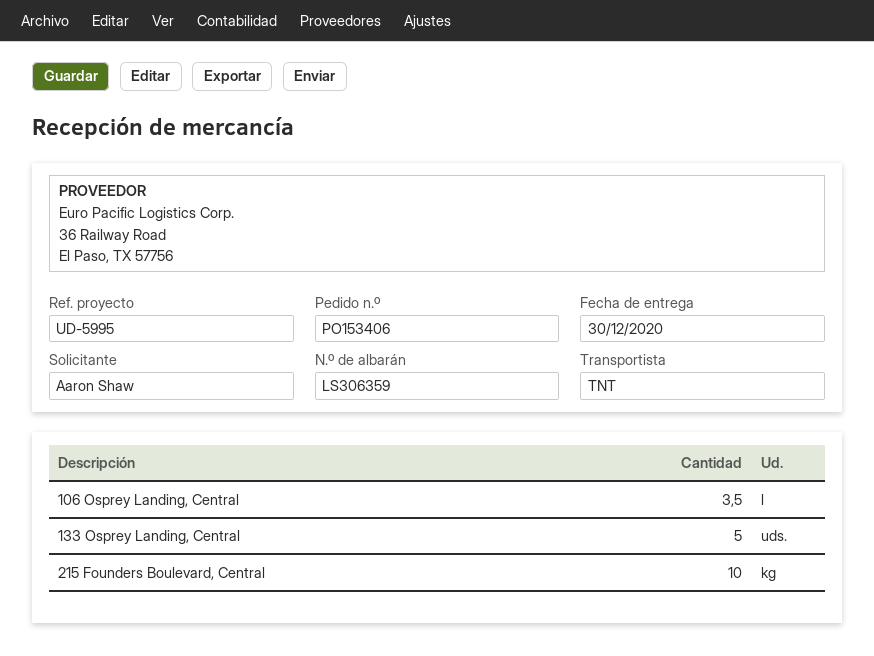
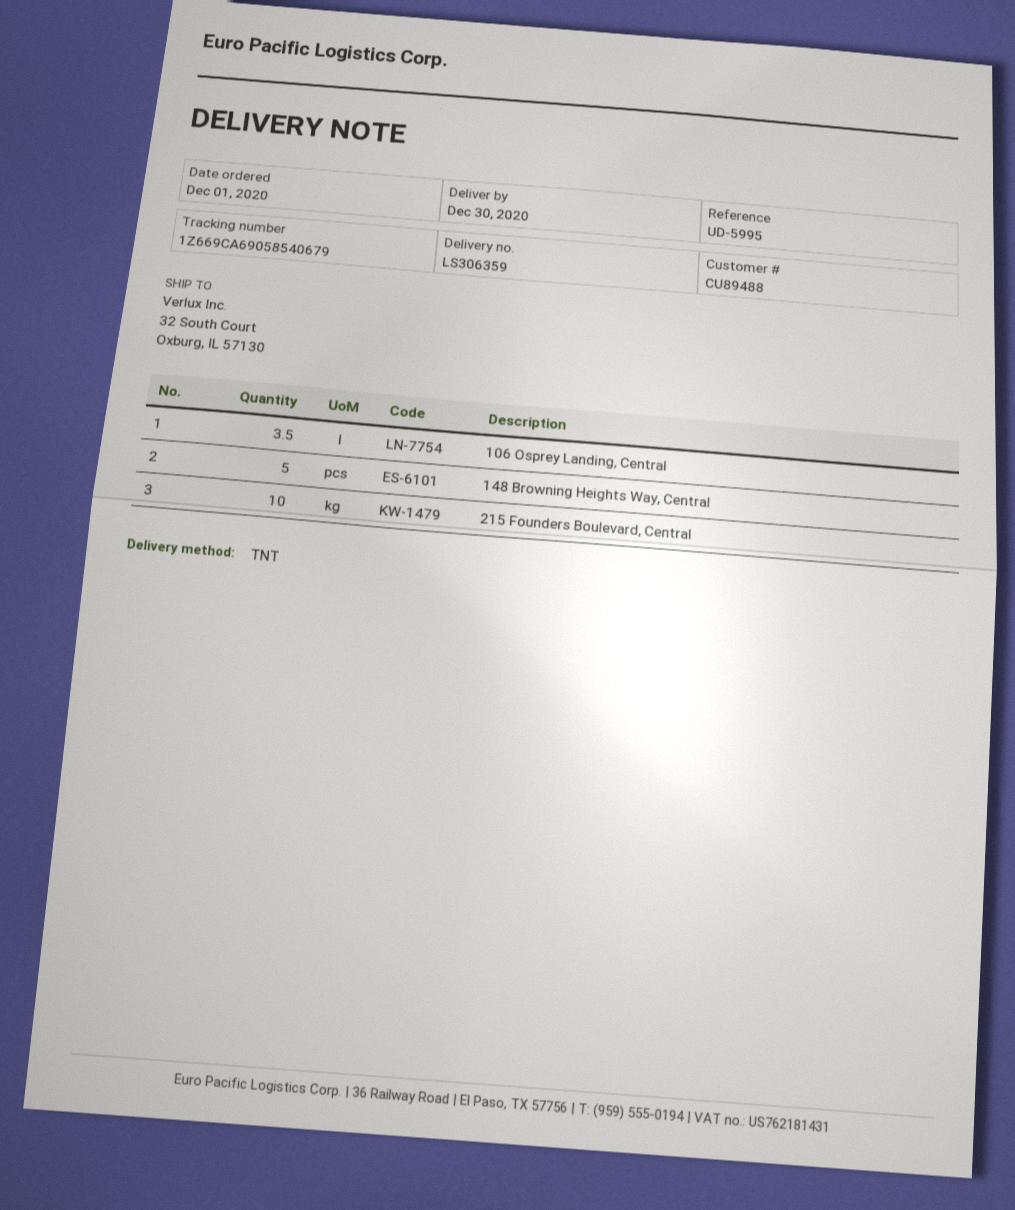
133 Osprey Landing, Central: 5 -> none
148 Browning Heights Way, Central: none -> 5

